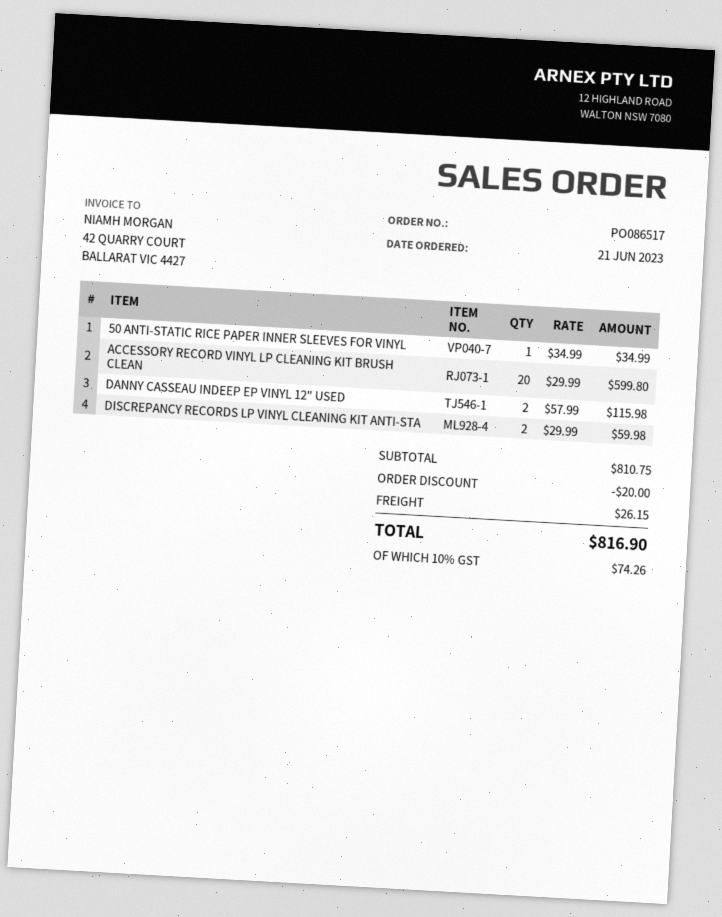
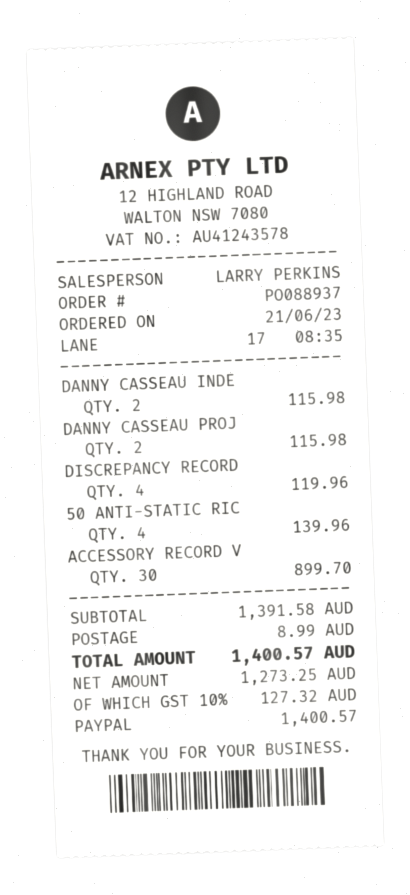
order number: PO086517 -> PO088937
50 ANTI-STATIC RICE PAPER INNER SLEEVES FOR VINYL: 1 for 34.99 -> 4 for 139.96
ACCESSORY RECORD VINYL LP CLEANING KIT BRUSH CLEAN: 20 for 599.80 -> 30 for 899.70
DISCREPANCY RECORDS LP VINYL CLEANING KIT ANTI-STA: 2 for 59.98 -> 4 for 119.96
DANNY CASSEAU PROJ: none -> 2 for 115.98
subtotal: 810.75 -> 1391.58
discount: 20.00 -> none
shipping: 26.15 -> 8.99
tax: 10% = 74.26 -> 10% = 127.32
total: 816.90 -> 1400.57

